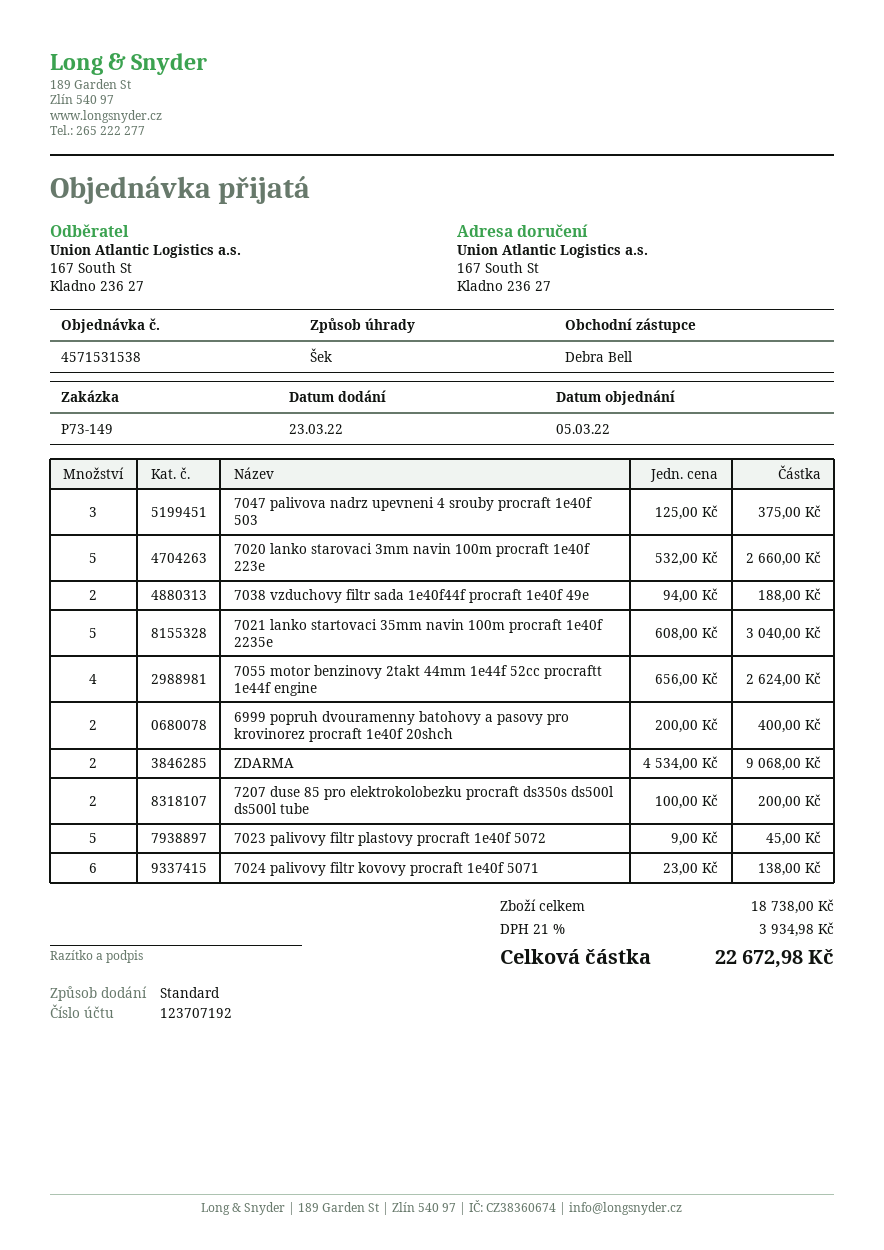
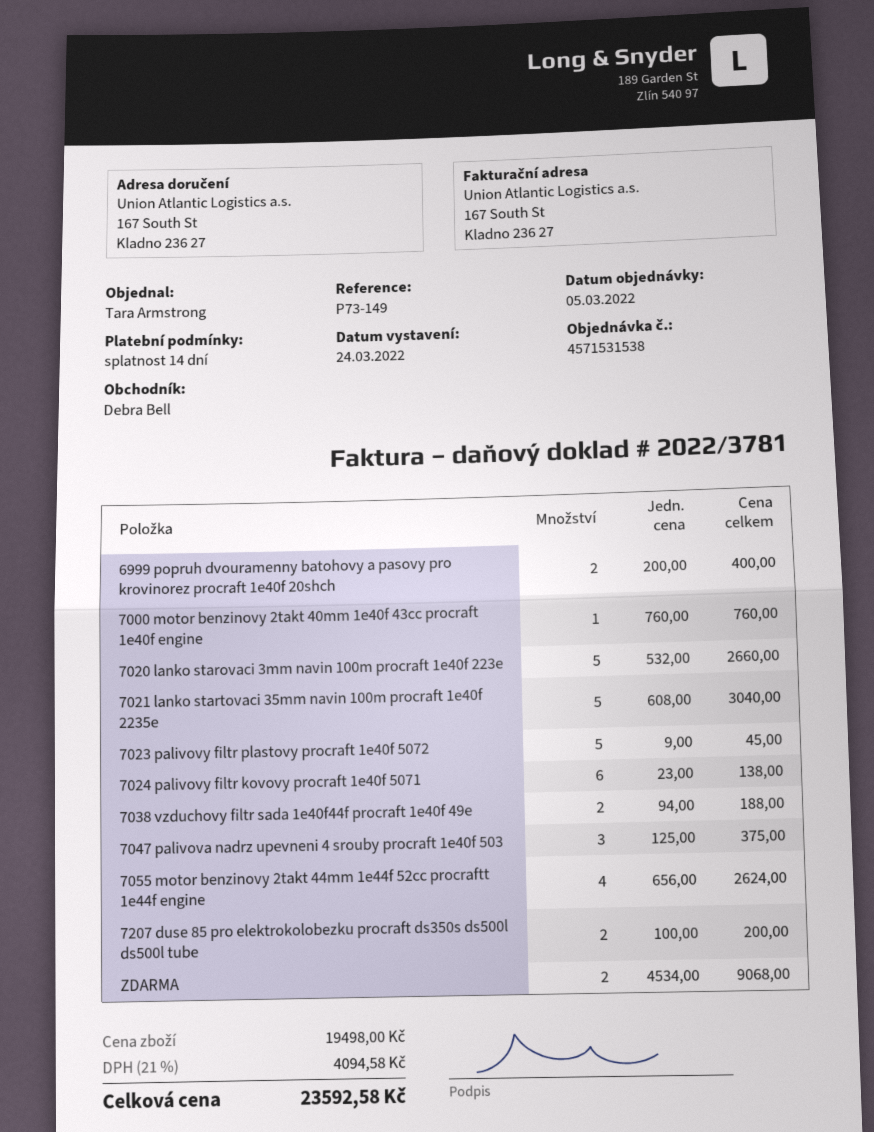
7000 motor benzinovy 2takt 40mm 1e40f 43cc procraft 1e40f engine: none -> 1 x 760.00 = 760.00
subtotal: 18738.00 -> 19498.00
tax: 21% = 3934.98 -> 21% = 4094.58
total: 22672.98 -> 23592.58

